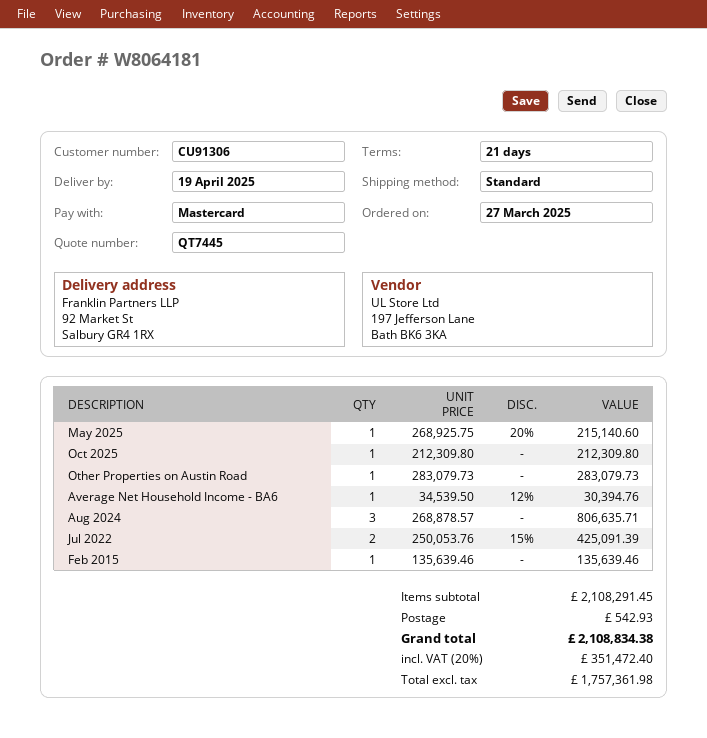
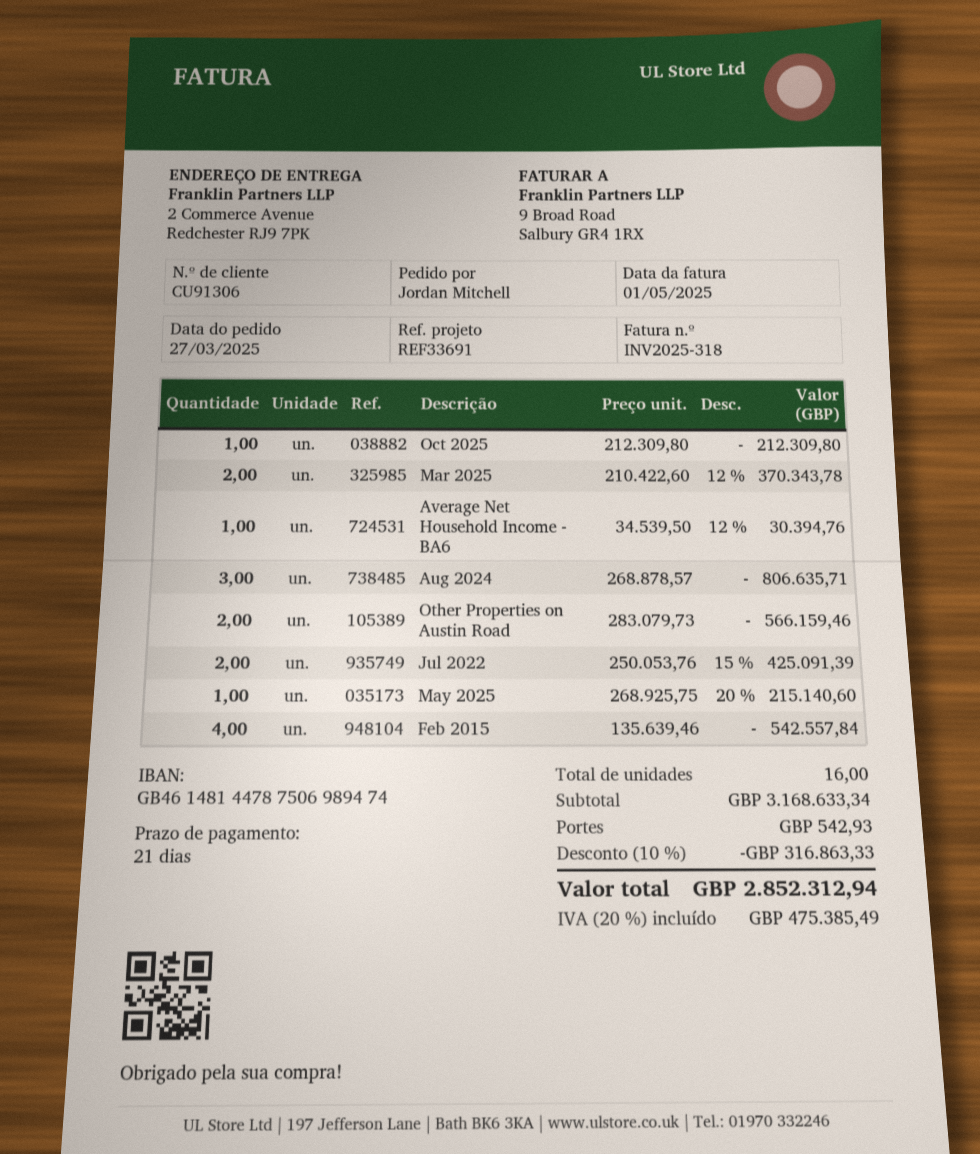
ship to: 92 Market St, Salbury GR4 1RX -> 2 Commerce Avenue, Redchester RJ9 7PK
Other Properties on Austin Road: 1 x 283079.73 = 283079.73 -> 2 x 283079.73 = 566159.46
Feb 2015: 1 x 135639.46 = 135639.46 -> 4 x 135639.46 = 542557.84
Mar 2025: none -> 2 x 210422.60 - 12% = 370343.78
subtotal: 2108291.45 -> 3168633.34
discount: none -> 10% = 316863.33
tax: 20% = 351472.40 -> 20% = 475385.49
total: 2108834.38 -> 2852312.94

